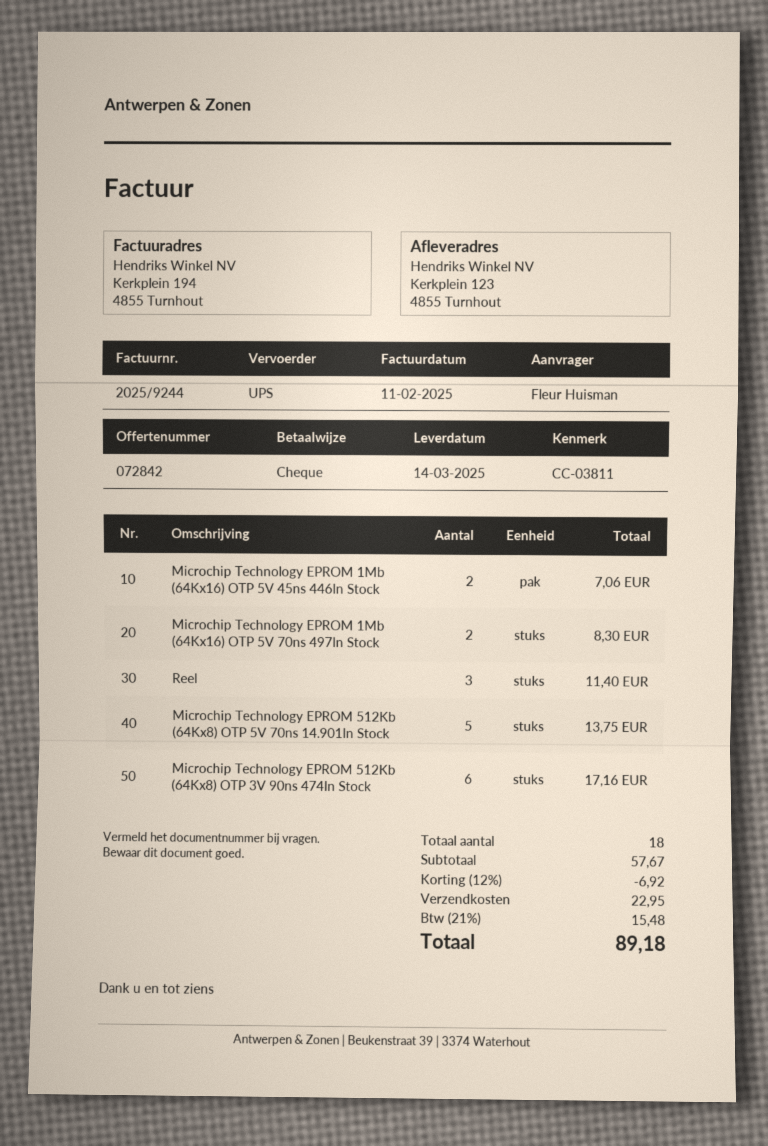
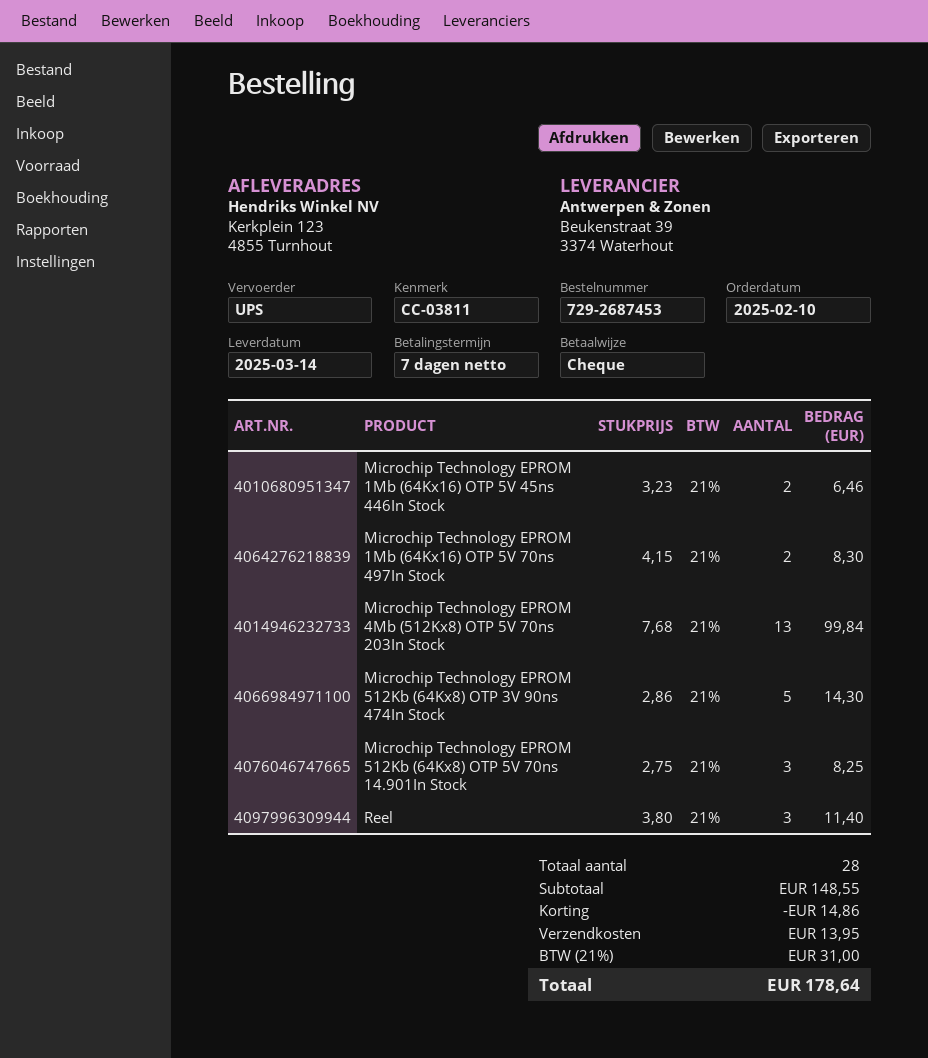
Microchip Technology EPROM 1Mb (64Kx16) OTP 5V 45ns 446In Stock: 2 for 7.06 -> 2 for 6.46
Microchip Technology EPROM 512Kb (64Kx8) OTP 5V 70ns 14.901In Stock: 5 for 13.75 -> 3 for 8.25
Microchip Technology EPROM 512Kb (64Kx8) OTP 3V 90ns 474In Stock: 6 for 17.16 -> 5 for 14.30
Microchip Technology EPROM 4Mb (512Kx8) OTP 5V 70ns 203In Stock: none -> 13 for 99.84
total quantity: 18 -> 28
subtotal: 57.67 -> 148.55
discount: 6.92 -> 14.86
shipping: 22.95 -> 13.95
tax: 21% = 15.48 -> 21% = 31.00
total: 89.18 -> 178.64

